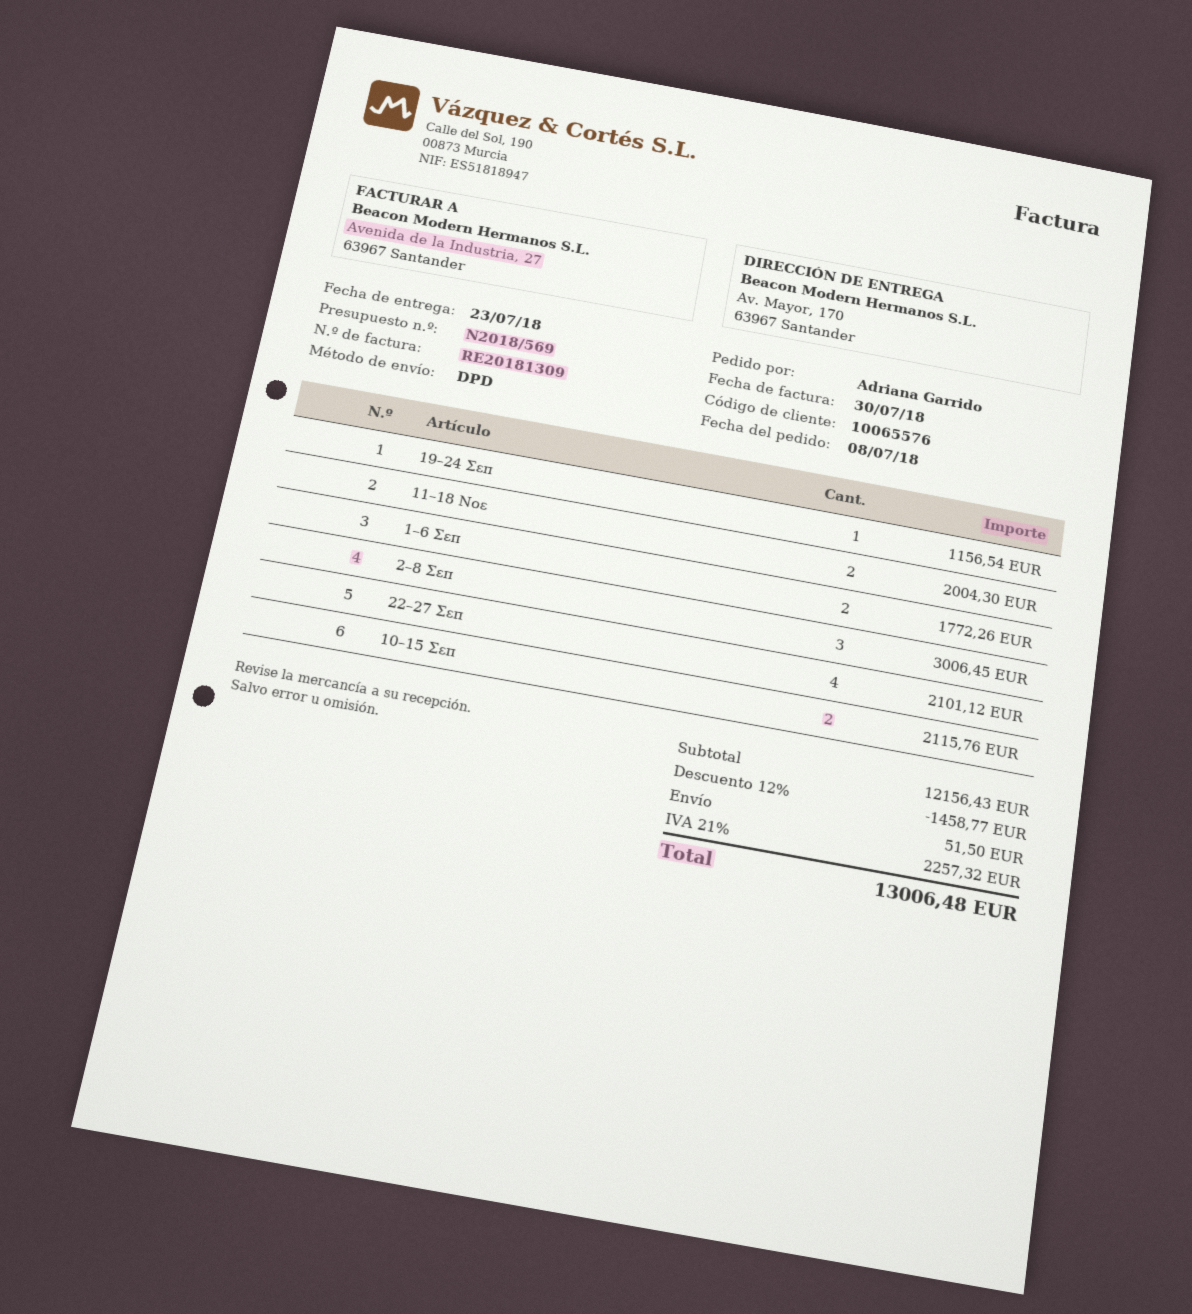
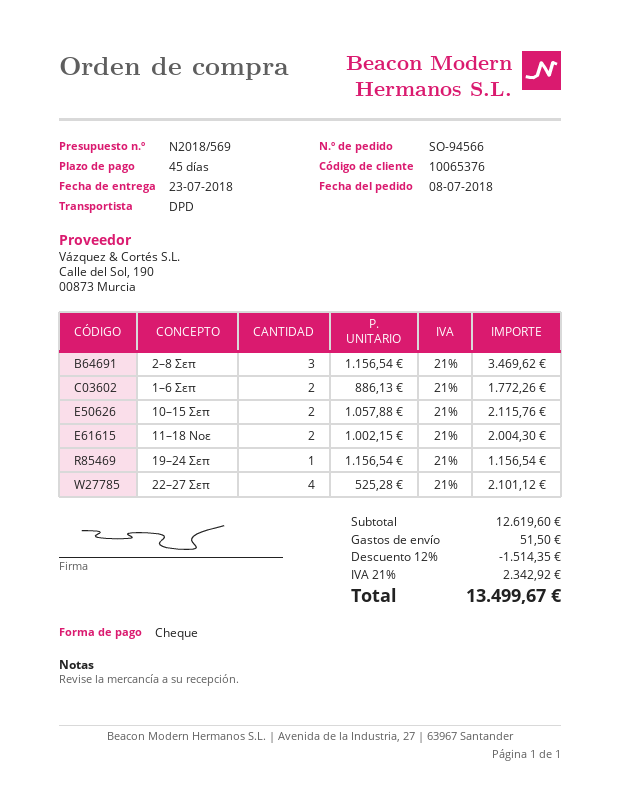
customer number: 10065576 -> 10065376
2–8 Σεπ: 3 for 3006.45 -> 3 for 3469.62
subtotal: 12156.43 -> 12619.60
discount: 12% = 1458.77 -> 12% = 1514.35
tax: 21% = 2257.32 -> 21% = 2342.92
total: 13006.48 -> 13499.67

